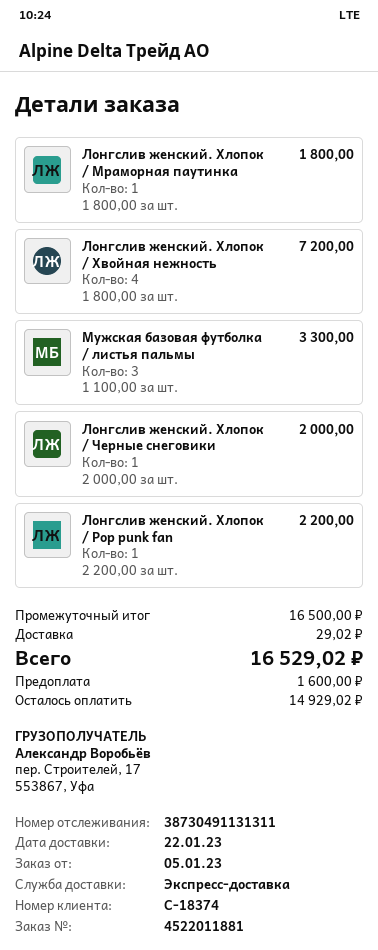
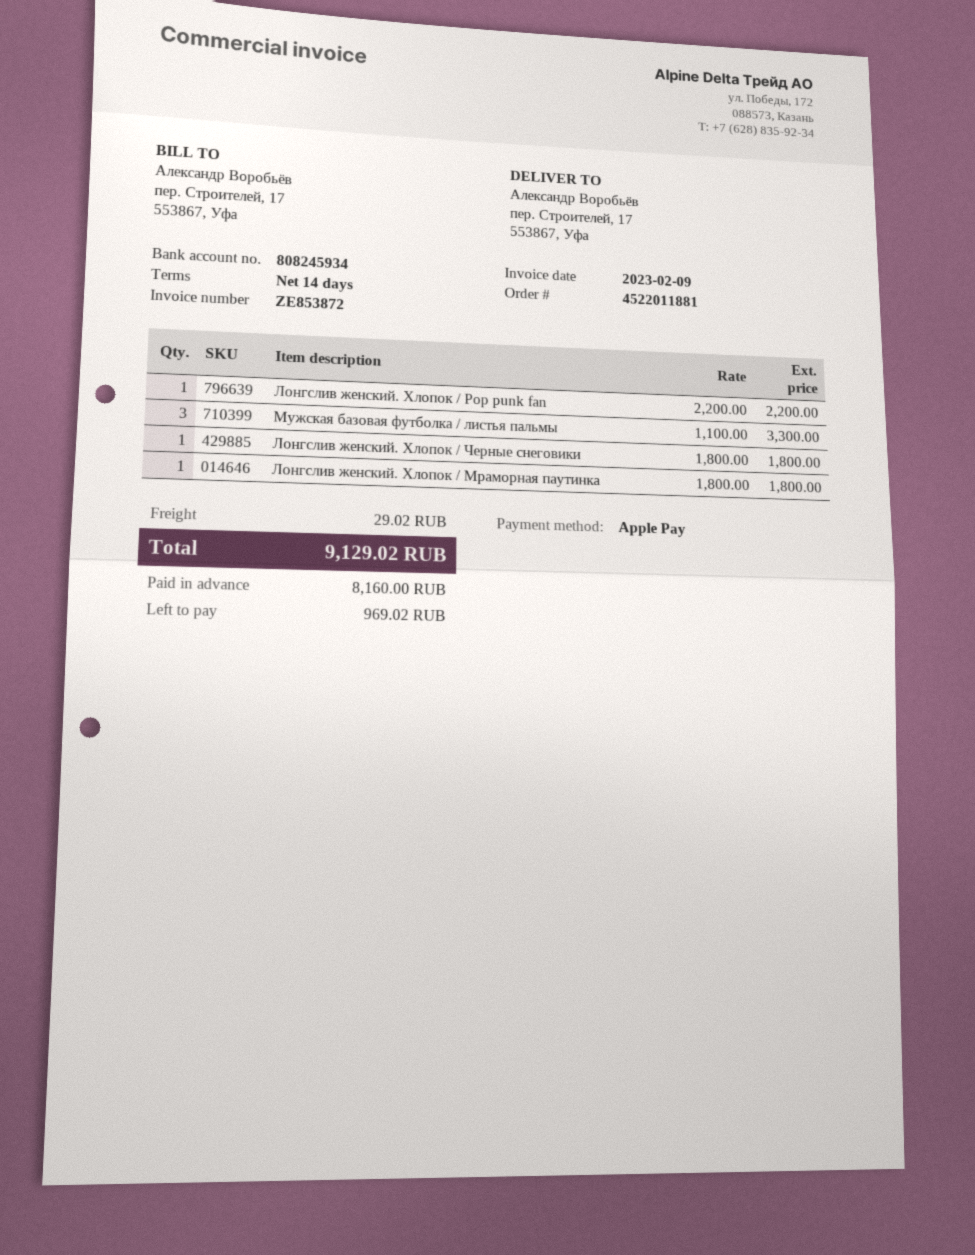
Лонгслив женский. Хлопок / Хвойная нежность: 4 x 1800.00 = 7200.00 -> none
Лонгслив женский. Хлопок / Черные снеговики: 1 x 2000.00 = 2000.00 -> 1 x 1800.00 = 1800.00
total: 16529.02 -> 9129.02
deposit: 1600.00 -> 8160.00
balance: 14929.02 -> 969.02

